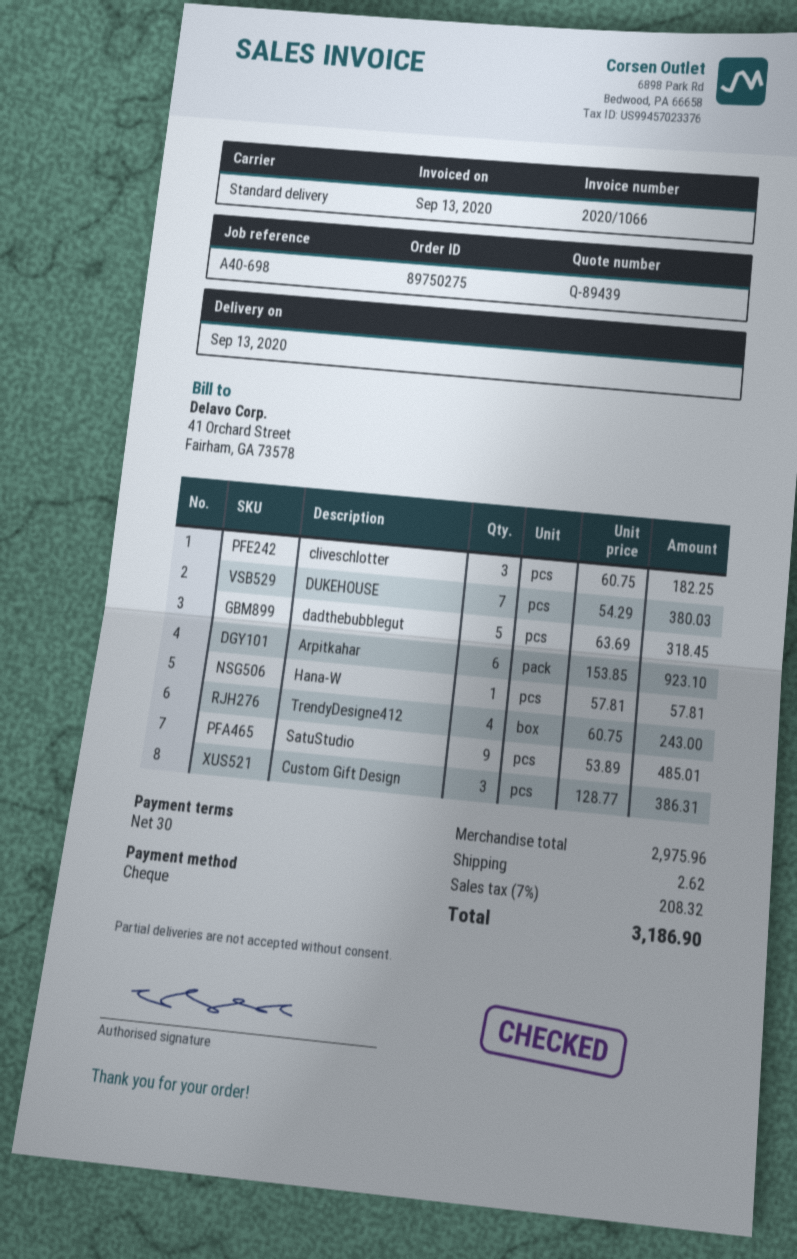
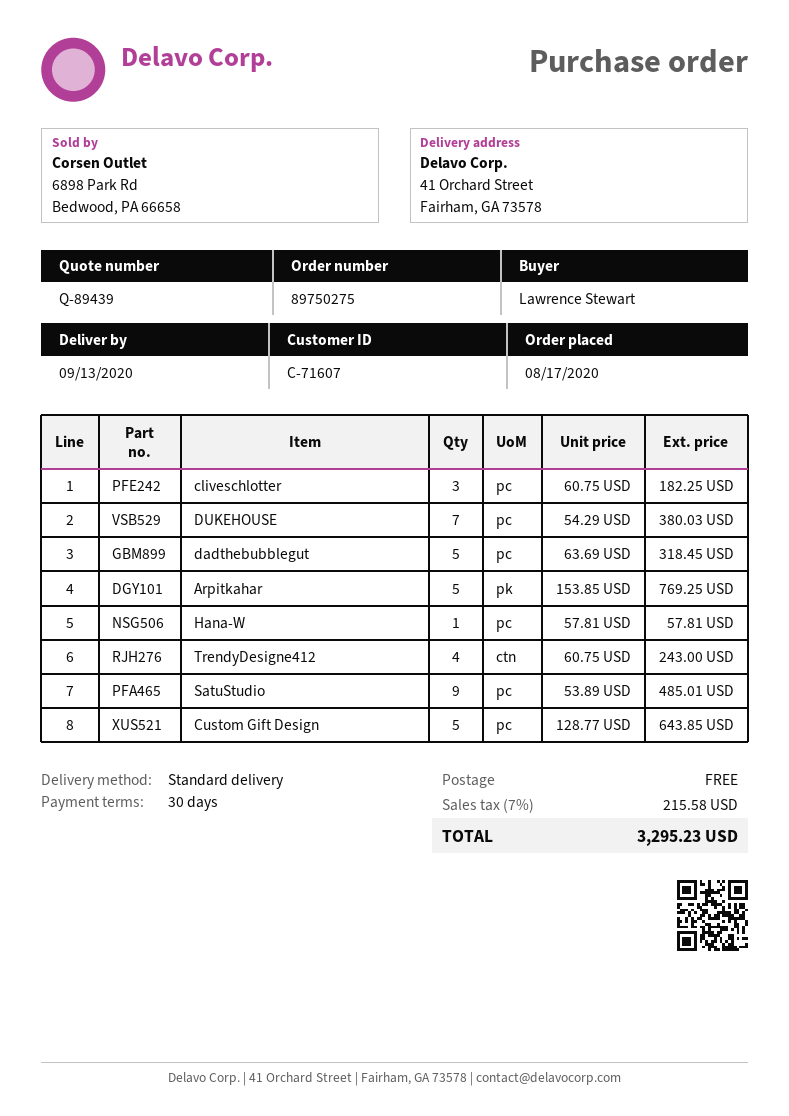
Arpitkahar: 6 x 153.85 = 923.10 -> 5 x 153.85 = 769.25
Custom Gift Design: 3 x 128.77 = 386.31 -> 5 x 128.77 = 643.85
shipping: 2.62 -> 0.00
tax: 7% = 208.32 -> 7% = 215.58
total: 3186.90 -> 3295.23

